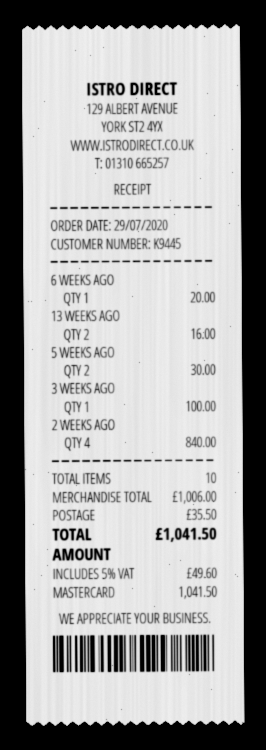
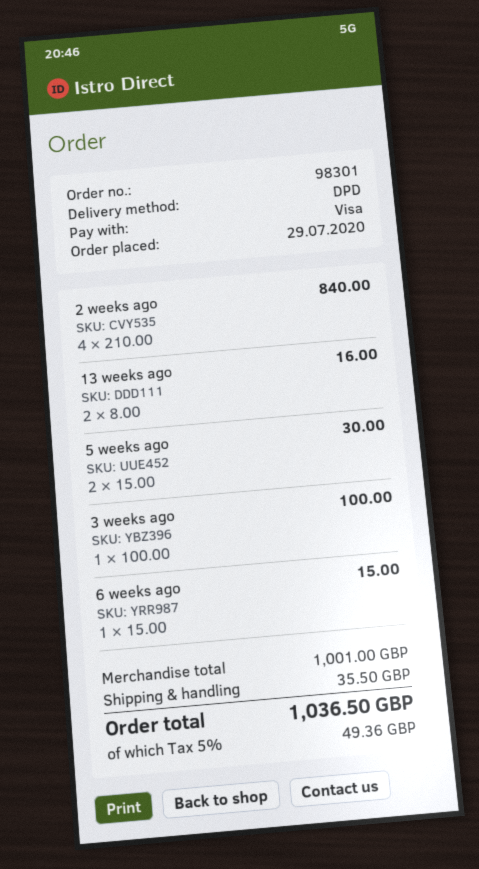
payment method: Mastercard -> Visa
6 WEEKS AGO: 1 for 20.00 -> 1 for 15.00
subtotal: 1006.00 -> 1001.00
tax: 5% = 49.60 -> 5% = 49.36
total: 1041.50 -> 1036.50

